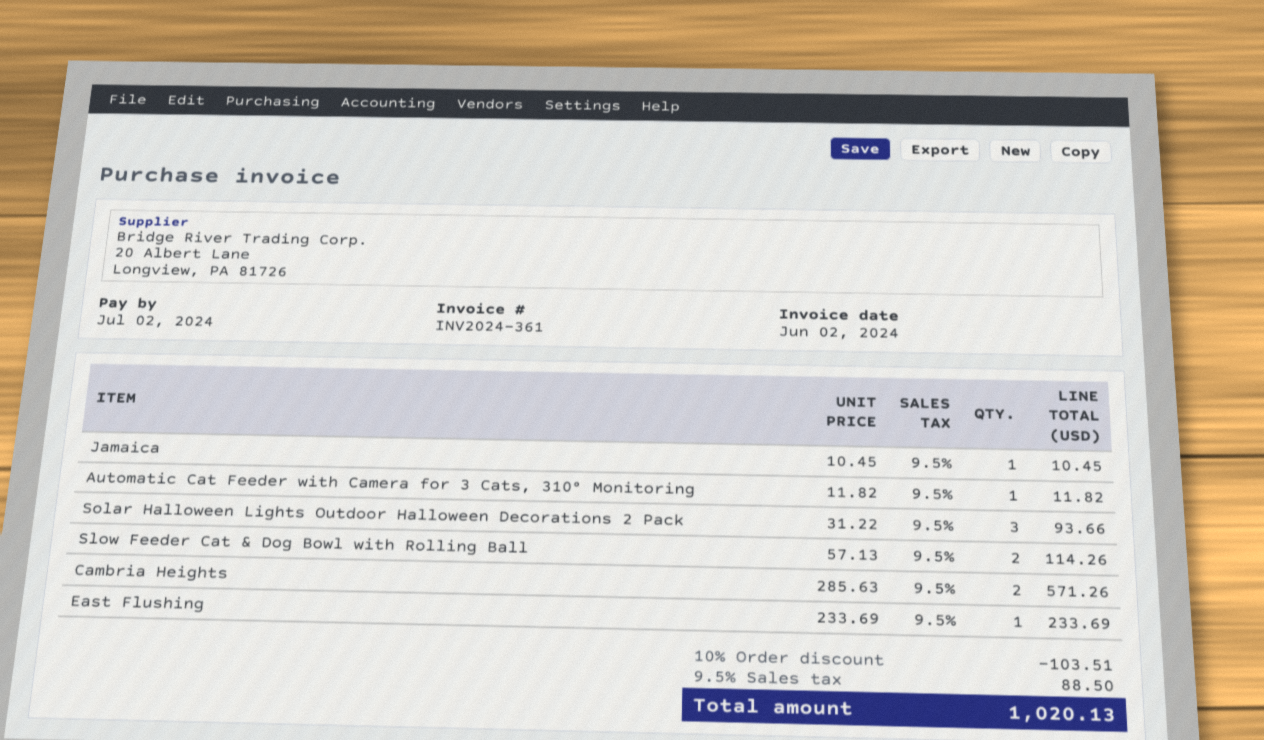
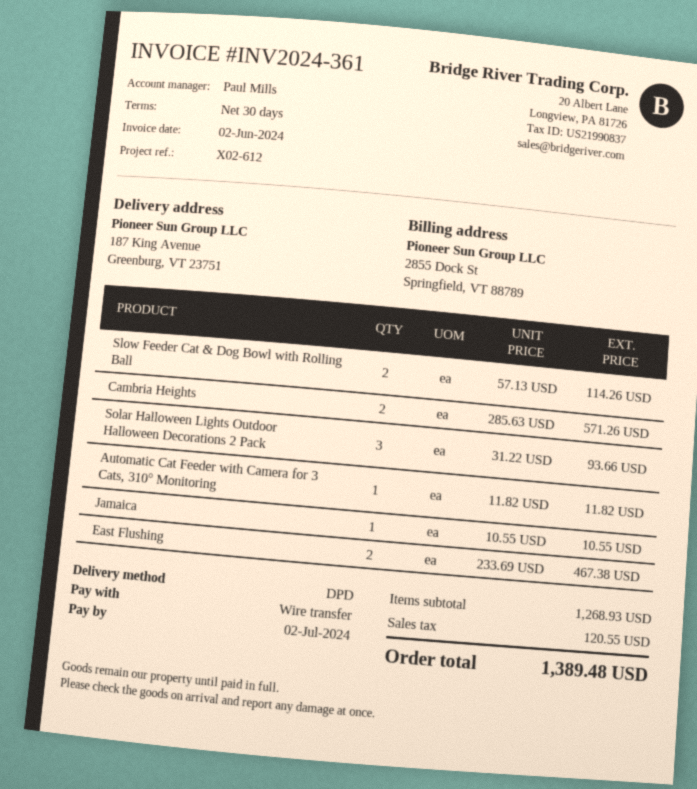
Jamaica: 1 x 10.45 = 10.45 -> 1 x 10.55 = 10.55
East Flushing: 1 x 233.69 = 233.69 -> 2 x 233.69 = 467.38
discount: 10% = 103.51 -> none
tax: 88.50 -> 120.55
total: 1020.13 -> 1389.48

